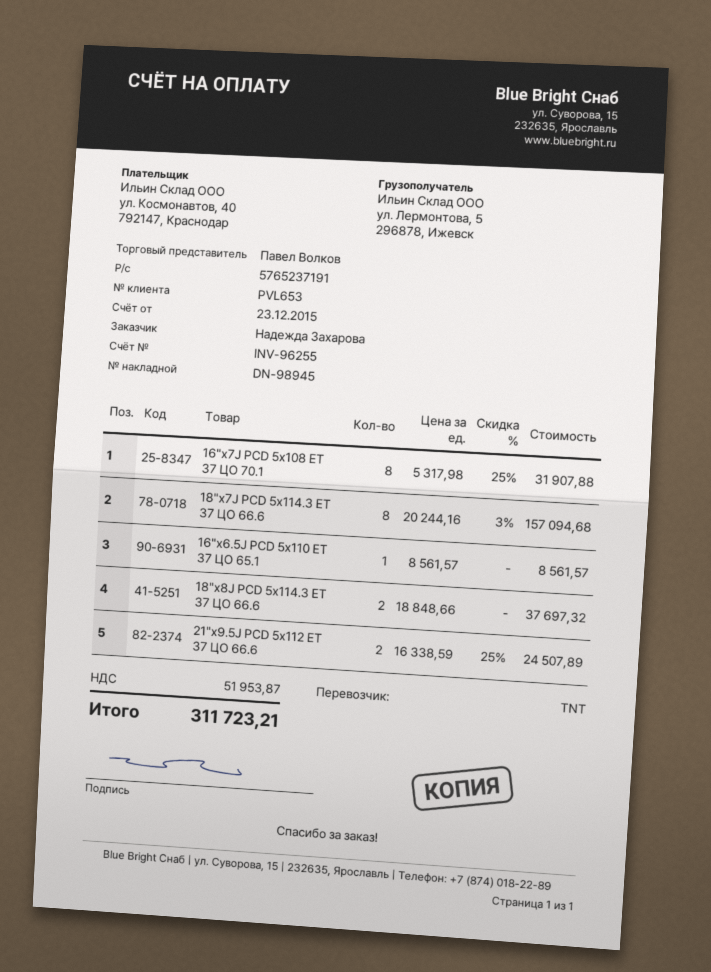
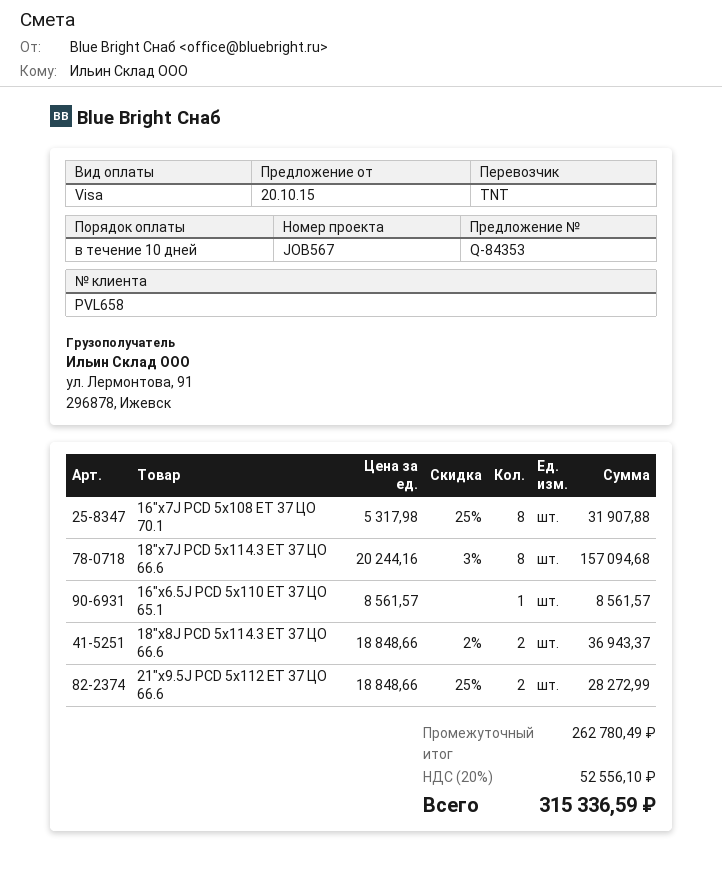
customer number: PVL653 -> PVL658
ship to: ул. Лермонтова, 5, 296878, Ижевск -> ул. Лермонтова, 91, 296878, Ижевск
18"x8J PCD 5x114.3 ЕТ 37 ЦО 66.6: 2 x 18848.66 = 37697.32 -> 2 x 18848.66 - 2% = 36943.37
21"x9.5J PCD 5x112 ЕТ 37 ЦО 66.6: 2 x 16338.59 - 25% = 24507.89 -> 2 x 18848.66 - 25% = 28272.99
tax: 51953.87 -> 52556.10
total: 311723.21 -> 315336.59

